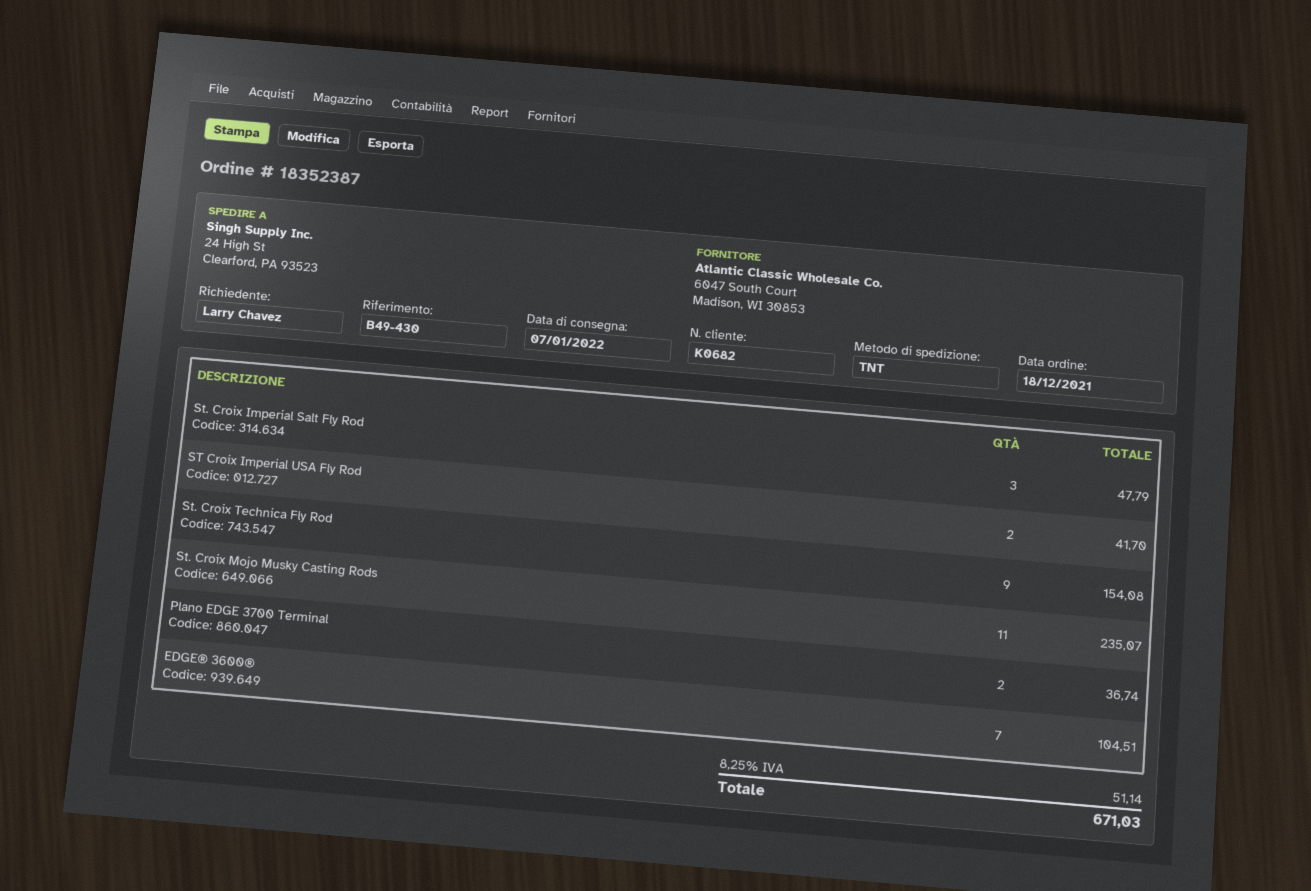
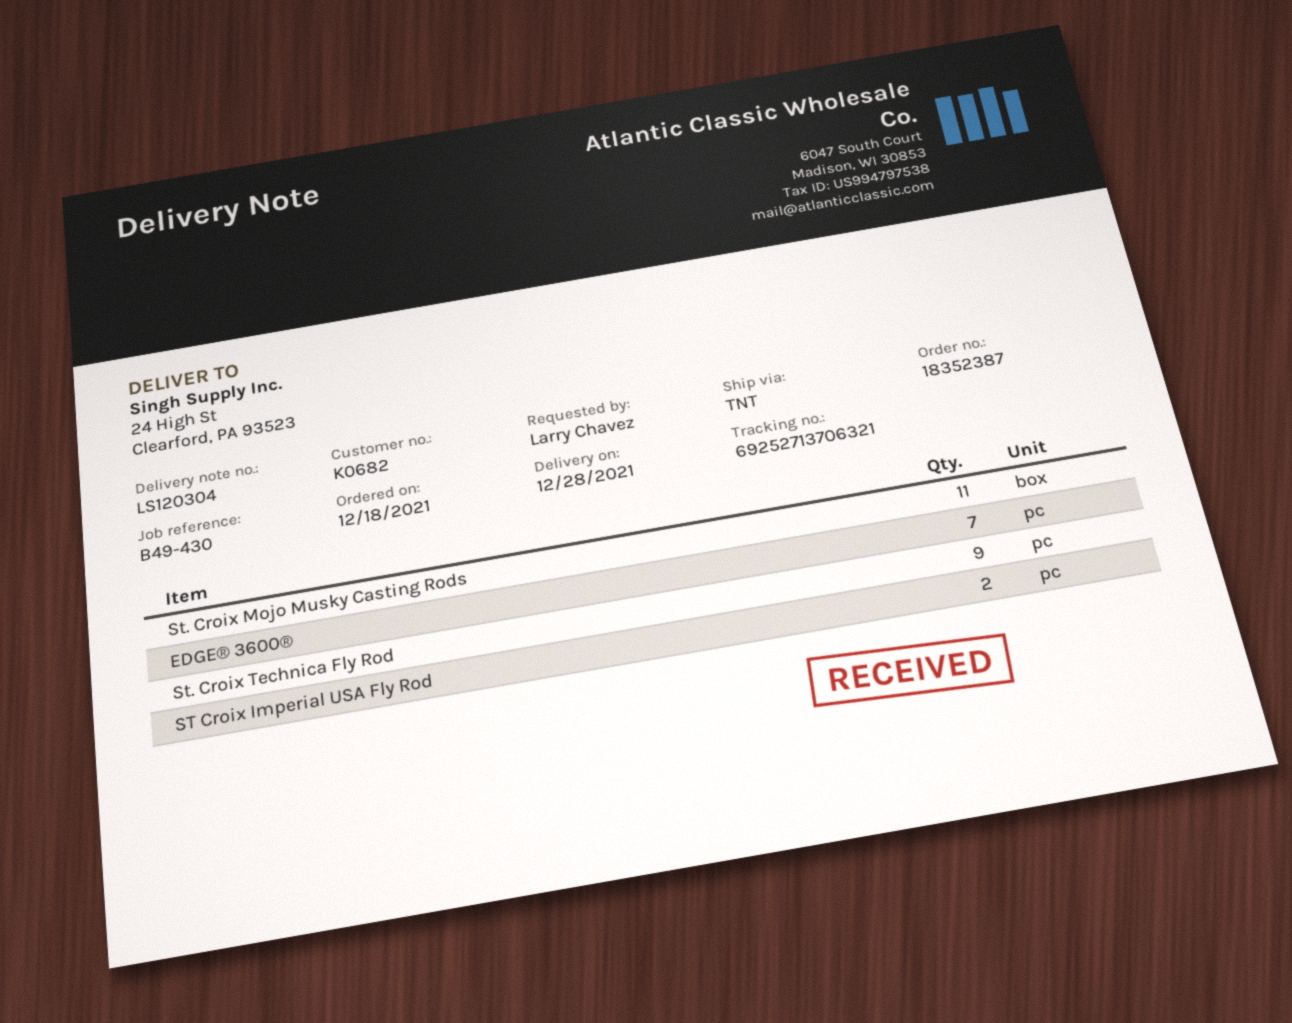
delivery date: 2022-01-07 -> 2021-12-28
St. Croix Imperial Salt Fly Rod: 3 -> none
Plano EDGE 3700 Terminal: 2 -> none

